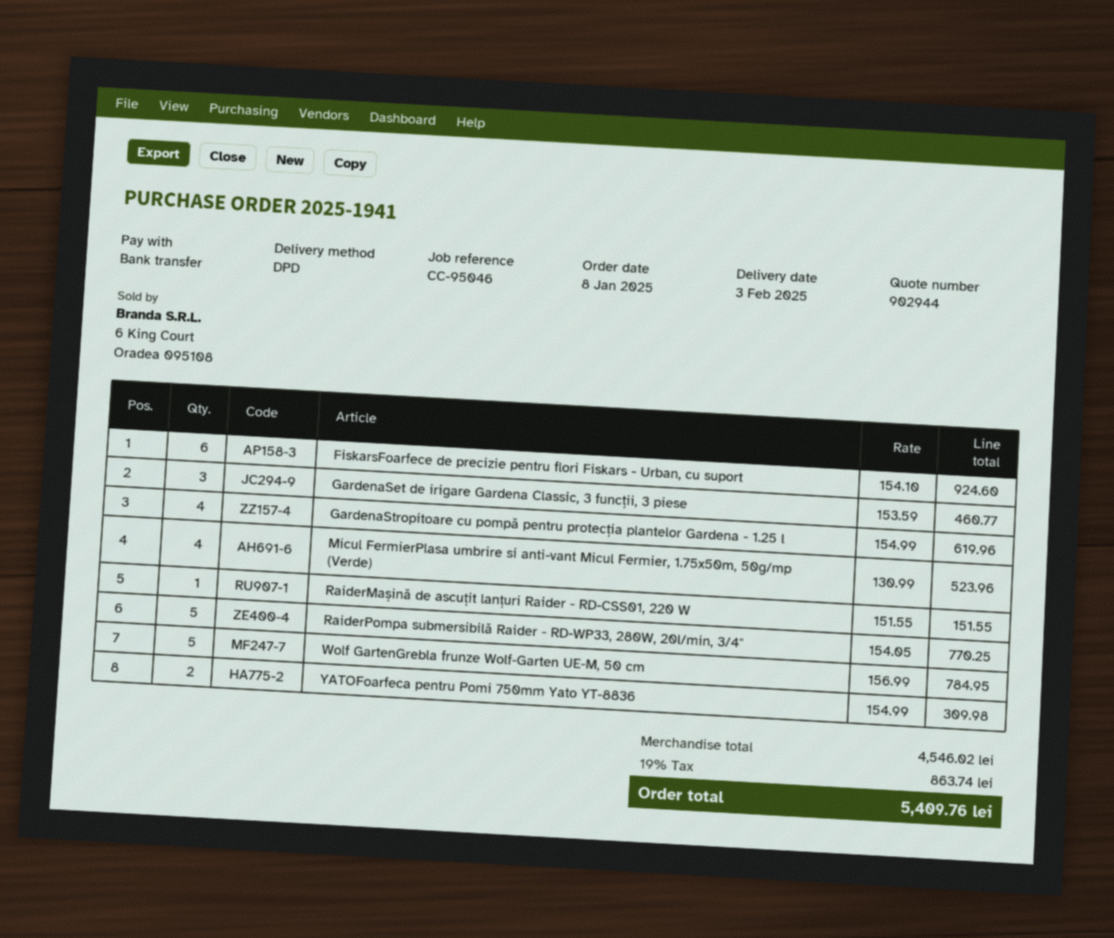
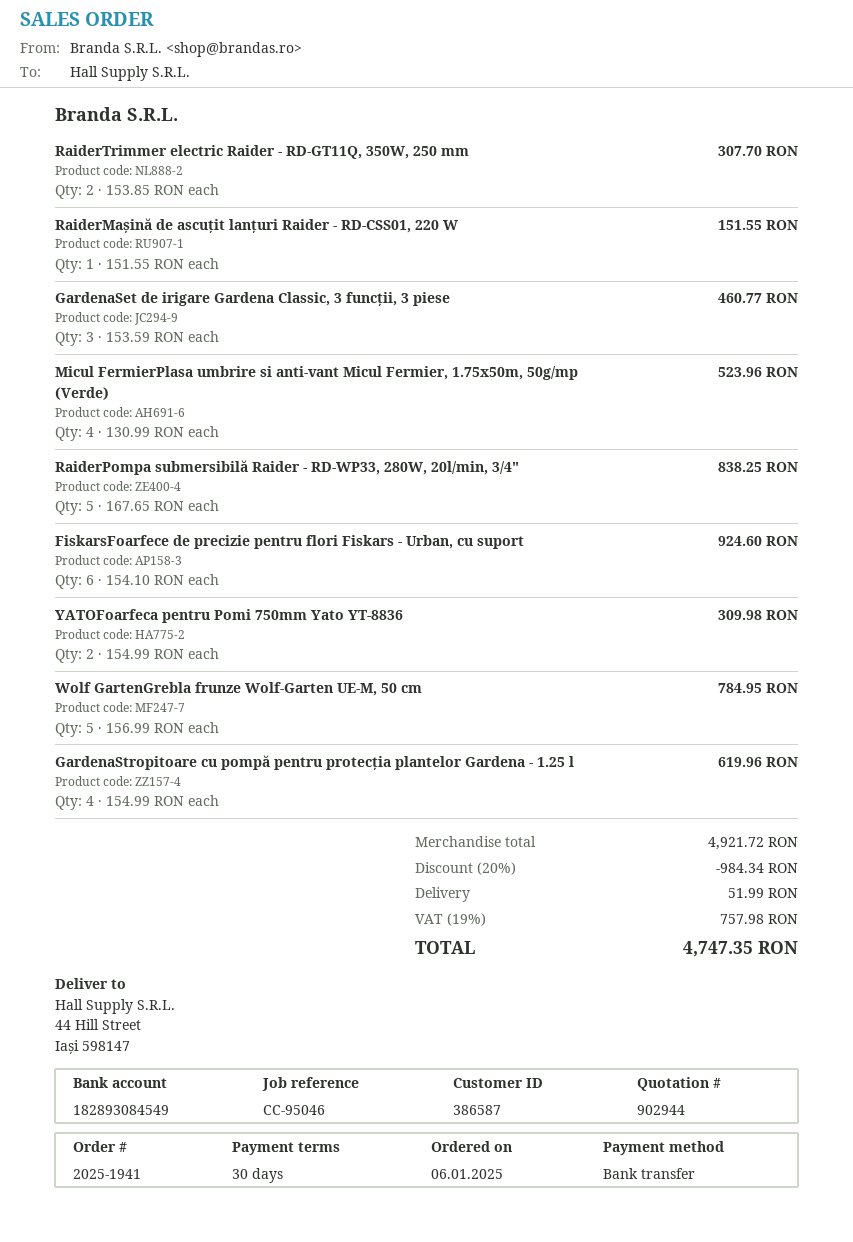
order date: 2025-01-08 -> 2025-01-06
RaiderPompa submersibilă Raider - RD-WP33, 280W, 20l/min, 3/4": 5 x 154.05 = 770.25 -> 5 x 167.65 = 838.25
RaiderTrimmer electric Raider - RD-GT11Q, 350W, 250 mm: none -> 2 x 153.85 = 307.70
subtotal: 4546.02 -> 4921.72
discount: none -> 20% = 984.34
shipping: none -> 51.99
tax: 19% = 863.74 -> 19% = 757.98
total: 5409.76 -> 4747.35

